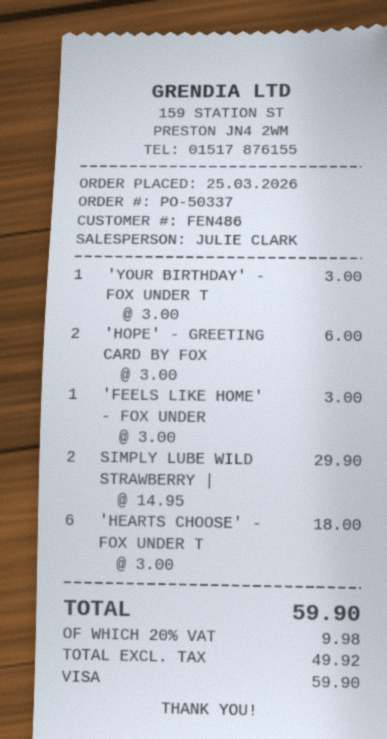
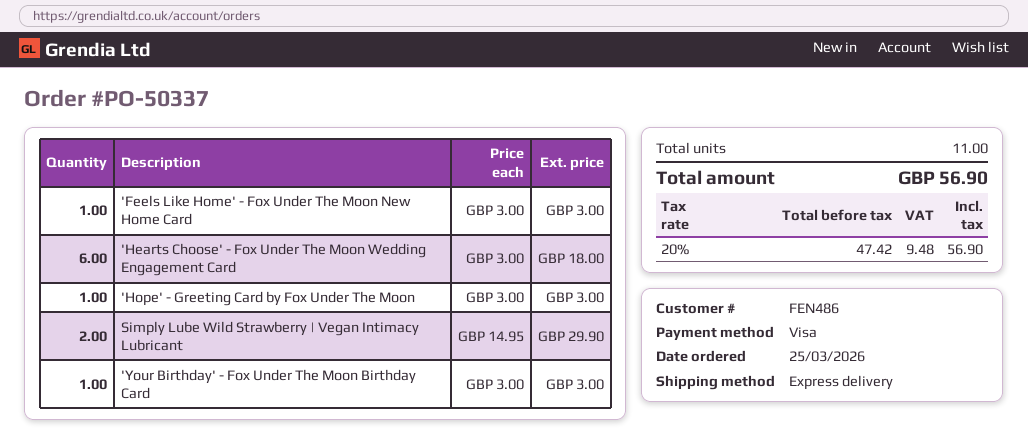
'HOPE' - GREETING CARD BY FOX: 2 x 3.00 = 6.00 -> 1 x 3.00 = 3.00
net: 49.92 -> 47.42
tax: 20% = 9.98 -> 20% = 9.48
total: 59.90 -> 56.90

